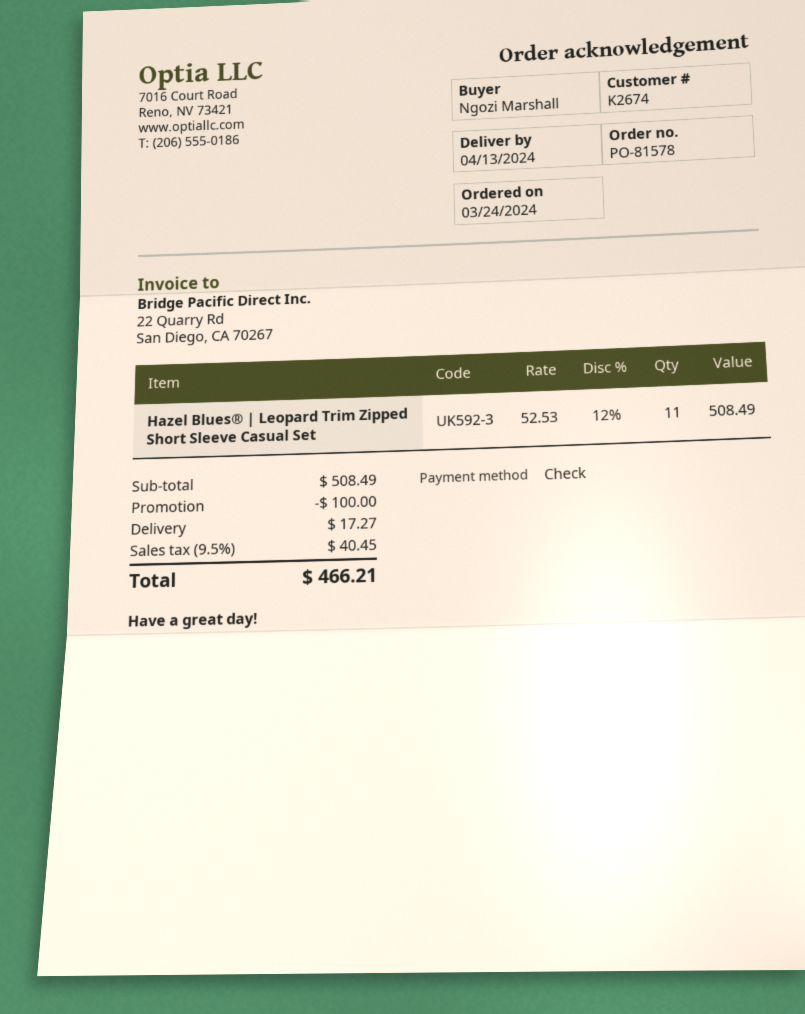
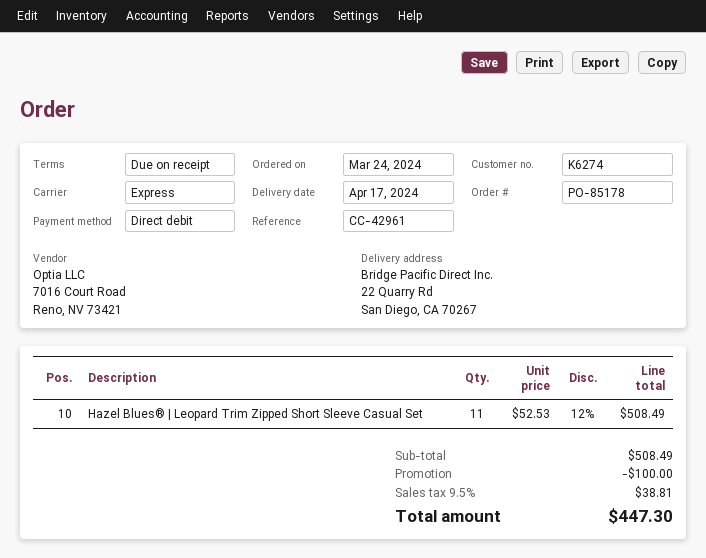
order number: PO-81578 -> PO-85178
delivery date: 2024-04-13 -> 2024-04-17
customer number: K2674 -> K6274
payment method: cheque -> direct debit
shipping: 17.27 -> none
tax: 9.5% = 40.45 -> 9.5% = 38.81
total: 466.21 -> 447.30

